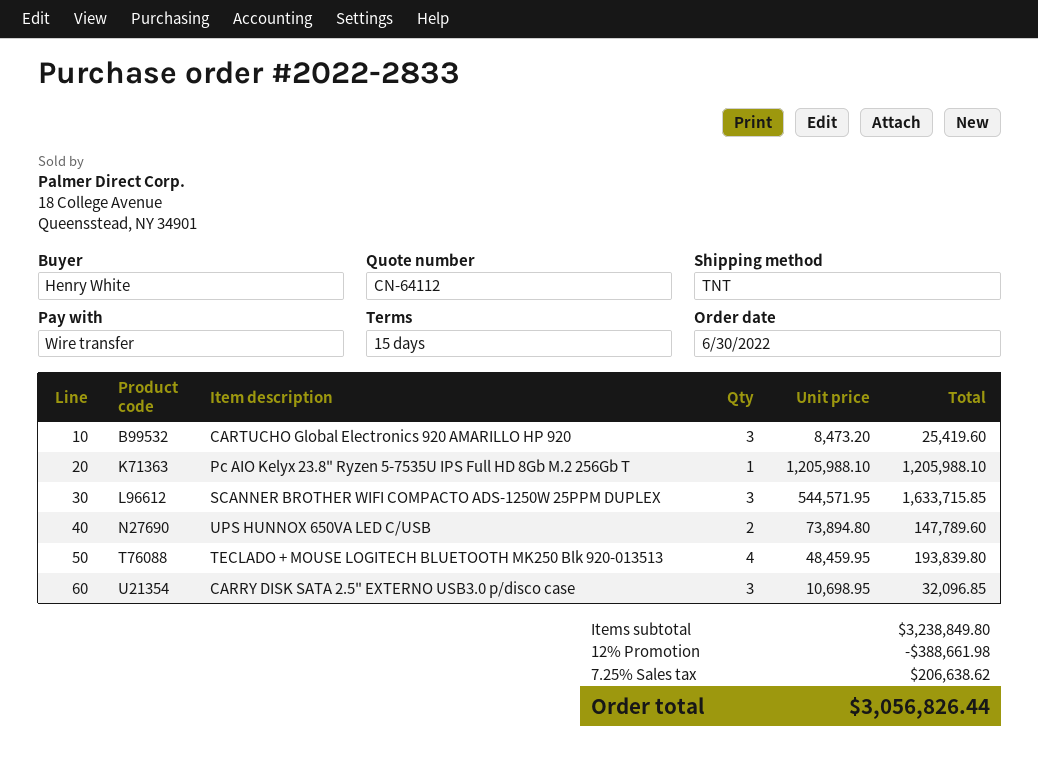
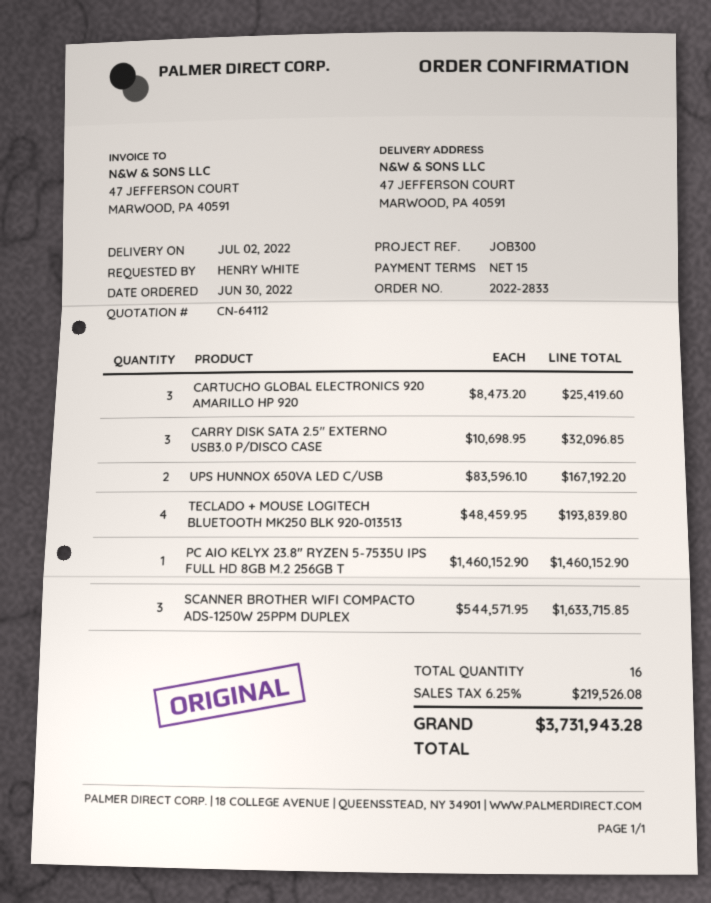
Pc AIO Kelyx 23.8" Ryzen 5-7535U IPS Full HD 8Gb M.2 256Gb T: 1 x 1205988.10 = 1205988.10 -> 1 x 1460152.90 = 1460152.90
UPS HUNNOX 650VA LED C/USB: 2 x 73894.80 = 147789.60 -> 2 x 83596.10 = 167192.20
discount: 12% = 388661.98 -> none
tax: 7.25% = 206638.62 -> 6.25% = 219526.08
total: 3056826.44 -> 3731943.28

